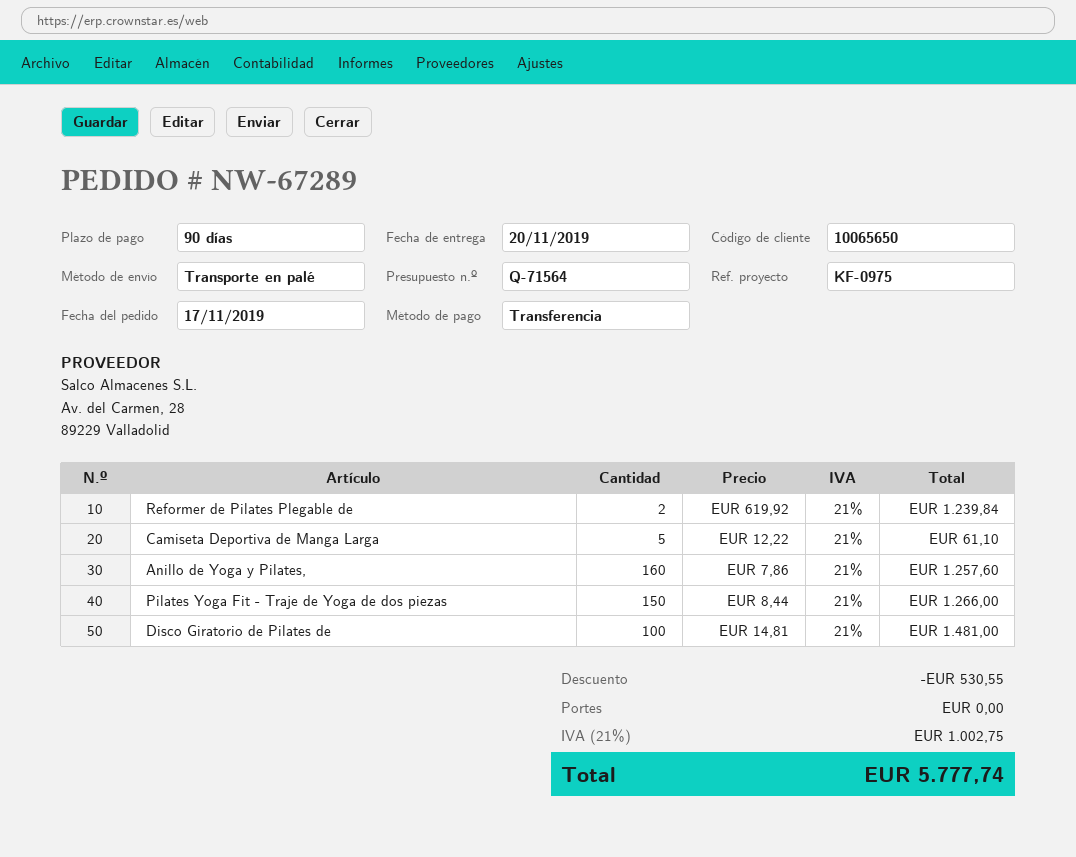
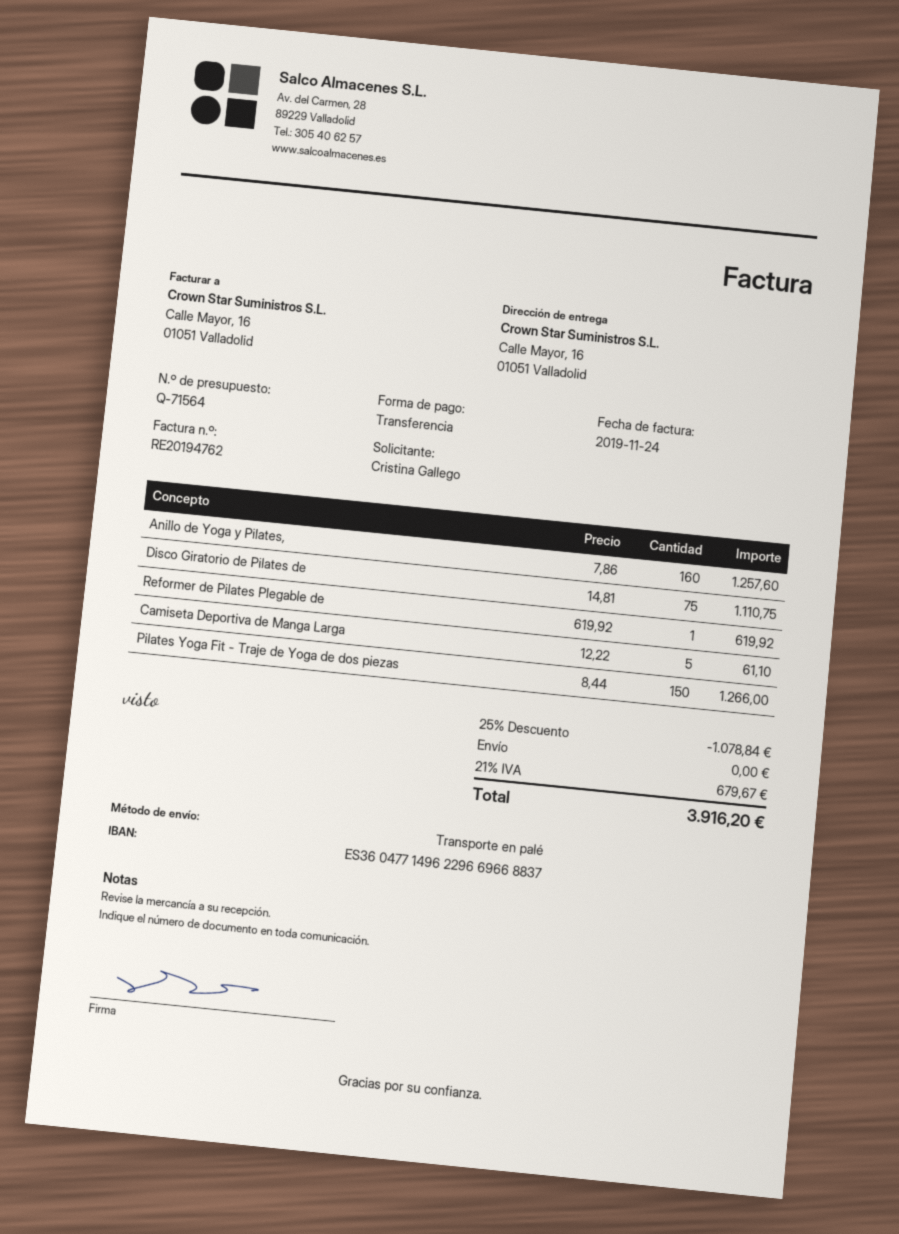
Reformer de Pilates Plegable de: 2 x 619.92 = 1239.84 -> 1 x 619.92 = 619.92
Disco Giratorio de Pilates de: 100 x 14.81 = 1481.00 -> 75 x 14.81 = 1110.75
discount: 530.55 -> 1078.84
tax: 21% = 1002.75 -> 21% = 679.67
total: 5777.74 -> 3916.20

